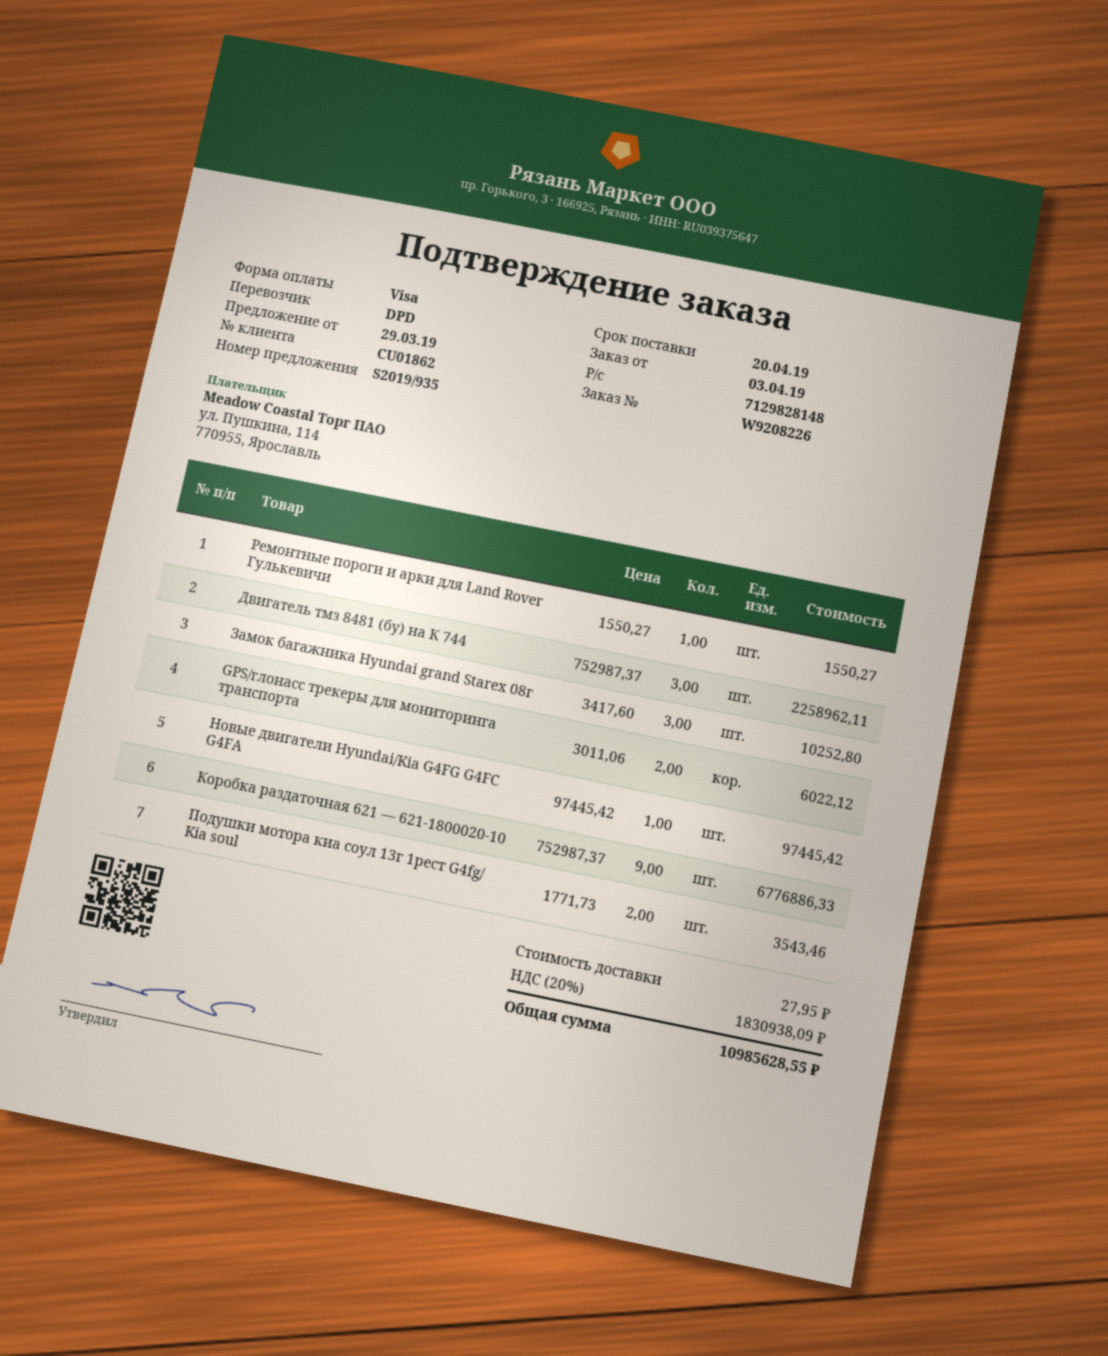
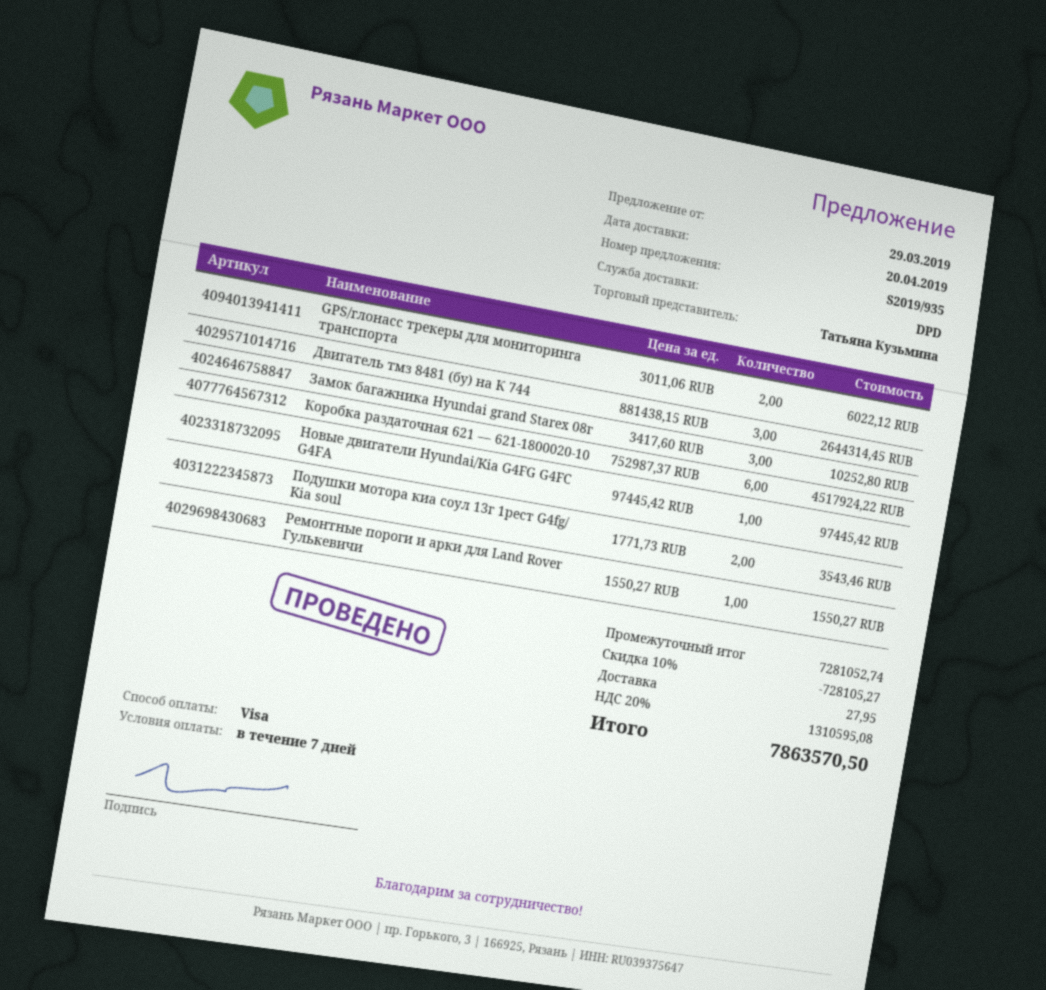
Двигатель тмз 8481 (бу) на К 744: 3 x 752987.37 = 2258962.11 -> 3 x 881438.15 = 2644314.45
Коробка раздаточная 621 — 621-1800020-10: 9 x 752987.37 = 6776886.33 -> 6 x 752987.37 = 4517924.22
discount: none -> 10% = 728105.27
tax: 20% = 1830938.09 -> 20% = 1310595.08
total: 10985628.55 -> 7863570.50

